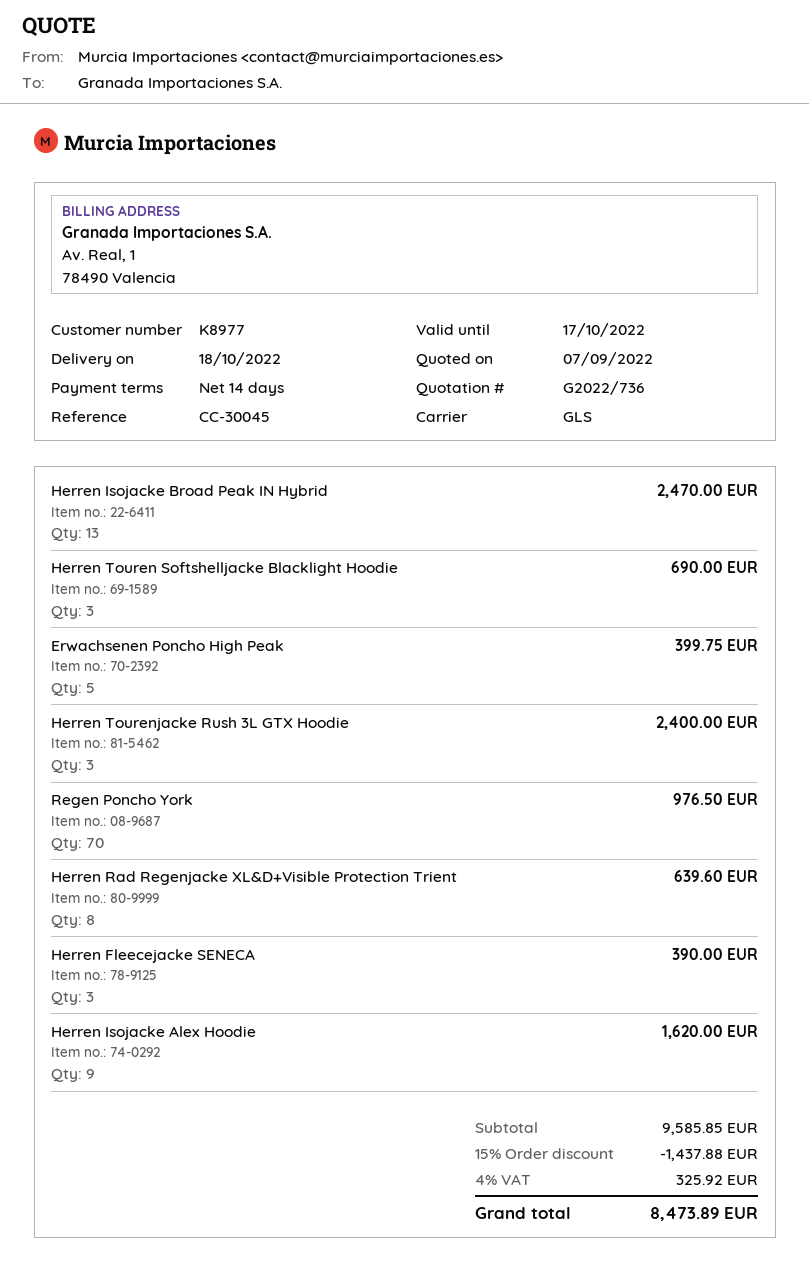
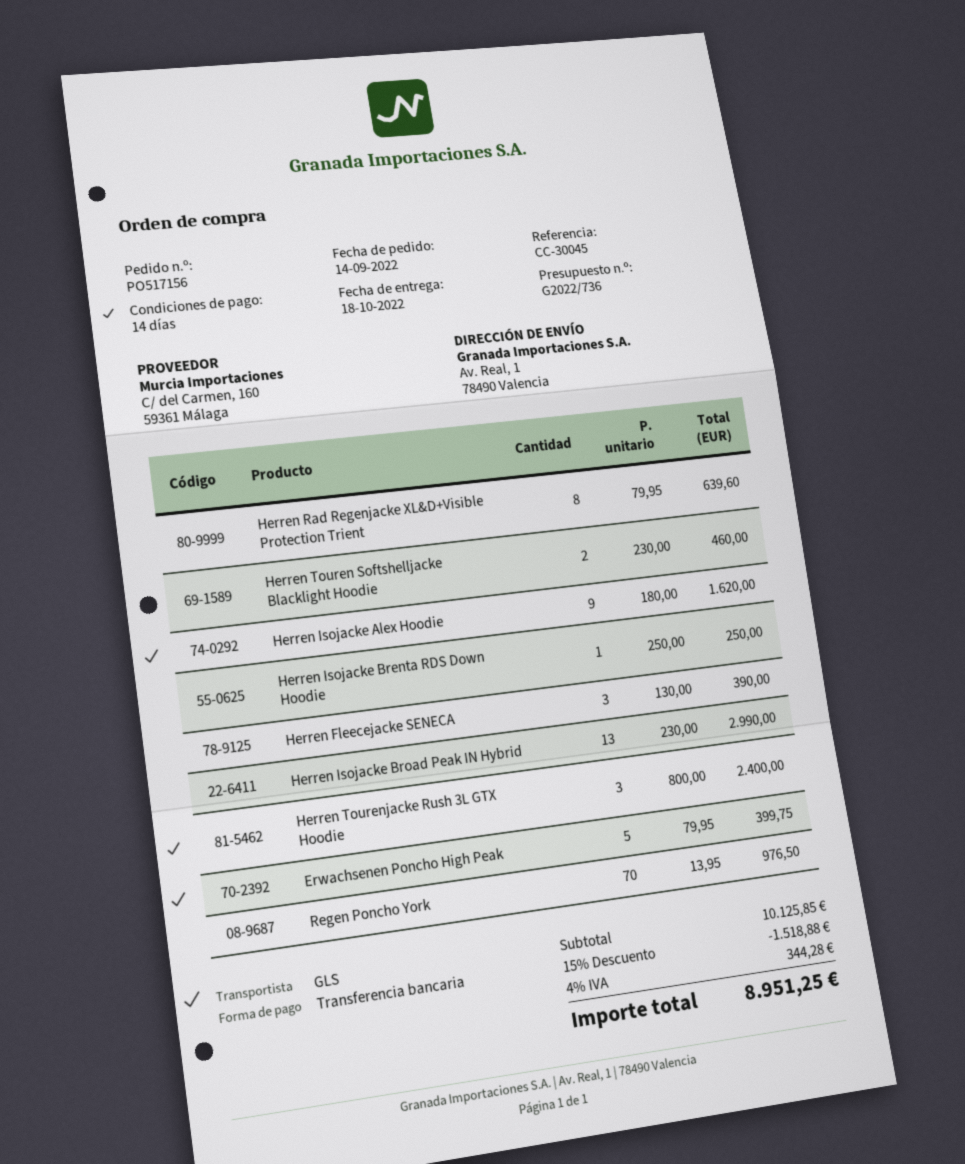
Herren Isojacke Broad Peak IN Hybrid: 13 for 2470.00 -> 13 for 2990.00
Herren Touren Softshelljacke Blacklight Hoodie: 3 for 690.00 -> 2 for 460.00
Herren Isojacke Brenta RDS Down Hoodie: none -> 1 for 250.00
subtotal: 9585.85 -> 10125.85
discount: 15% = 1437.88 -> 15% = 1518.88
tax: 4% = 325.92 -> 4% = 344.28
total: 8473.89 -> 8951.25

